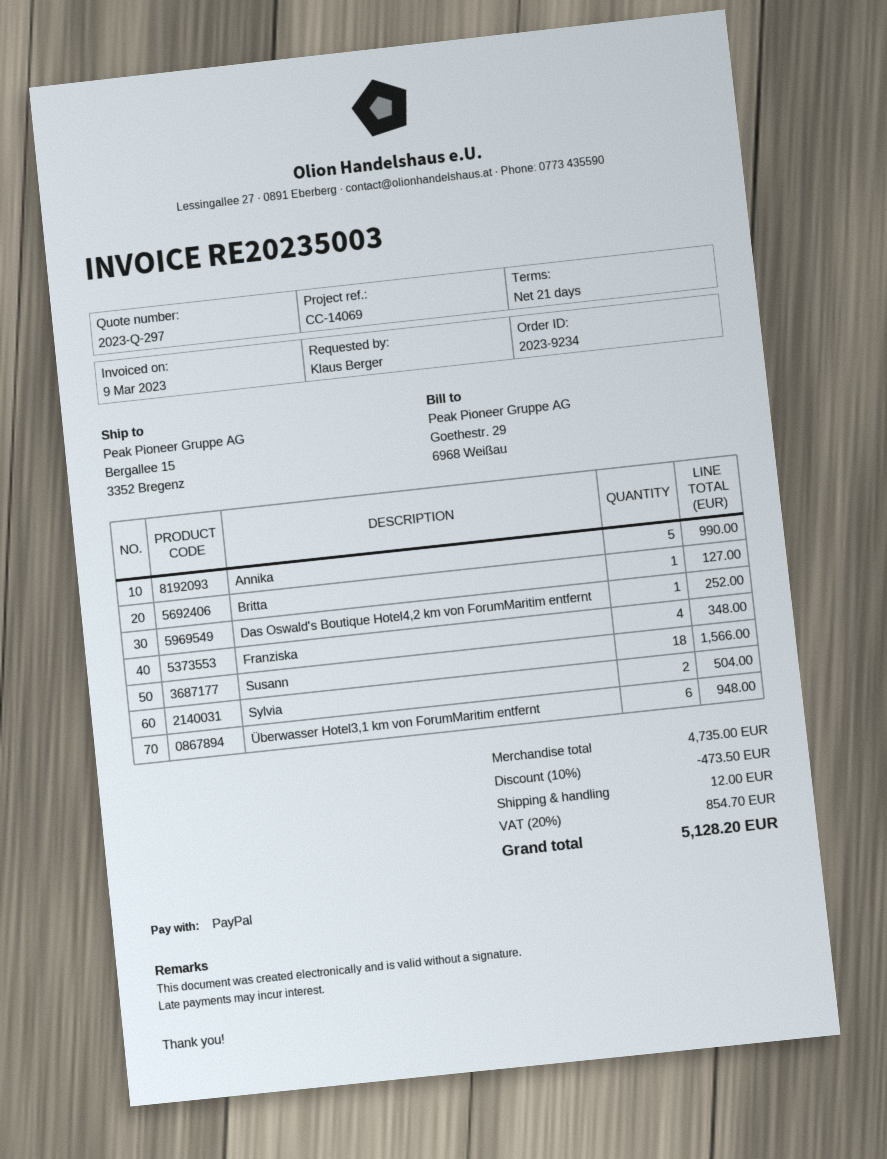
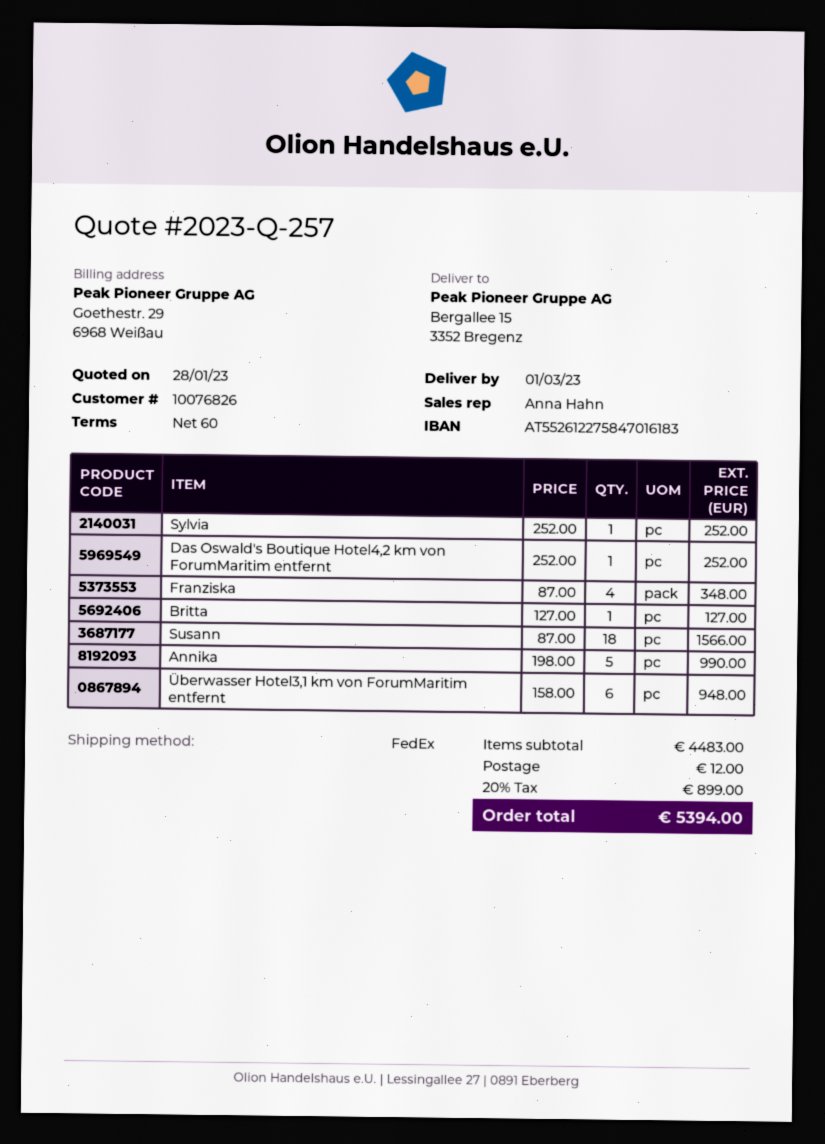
quote number: 2023-Q-297 -> 2023-Q-257
payment terms: 21 days -> 60 days
Sylvia: 2 for 504.00 -> 1 for 252.00
subtotal: 4735.00 -> 4483.00
discount: 10% = 473.50 -> none
tax: 20% = 854.70 -> 20% = 899.00
total: 5128.20 -> 5394.00

